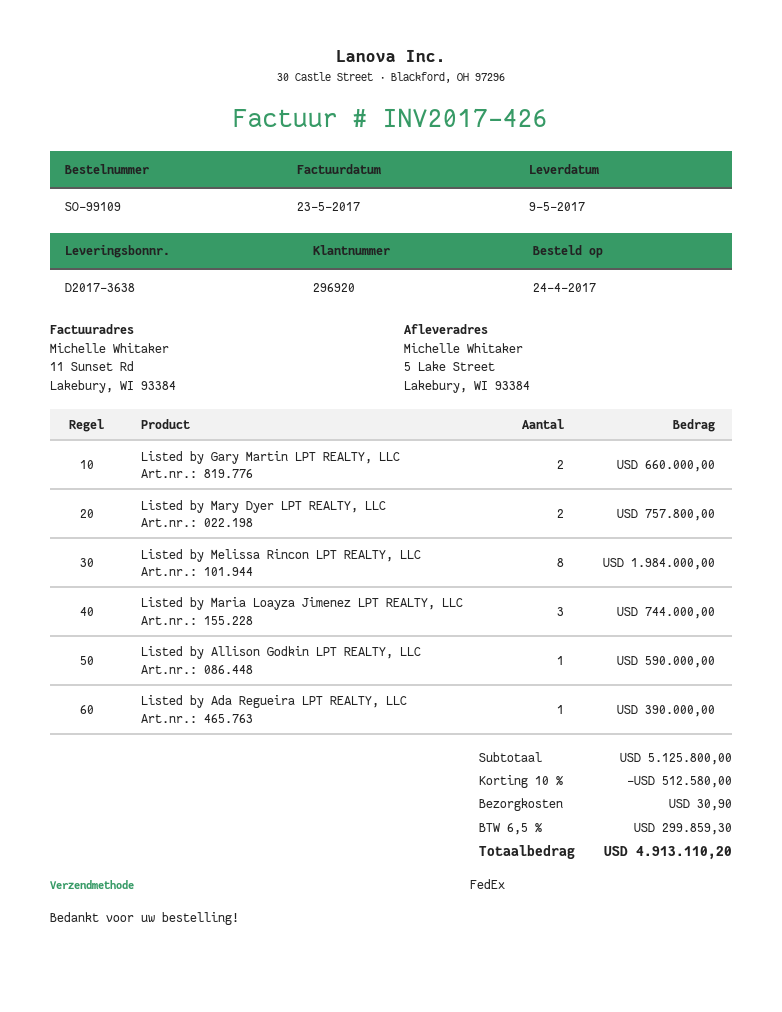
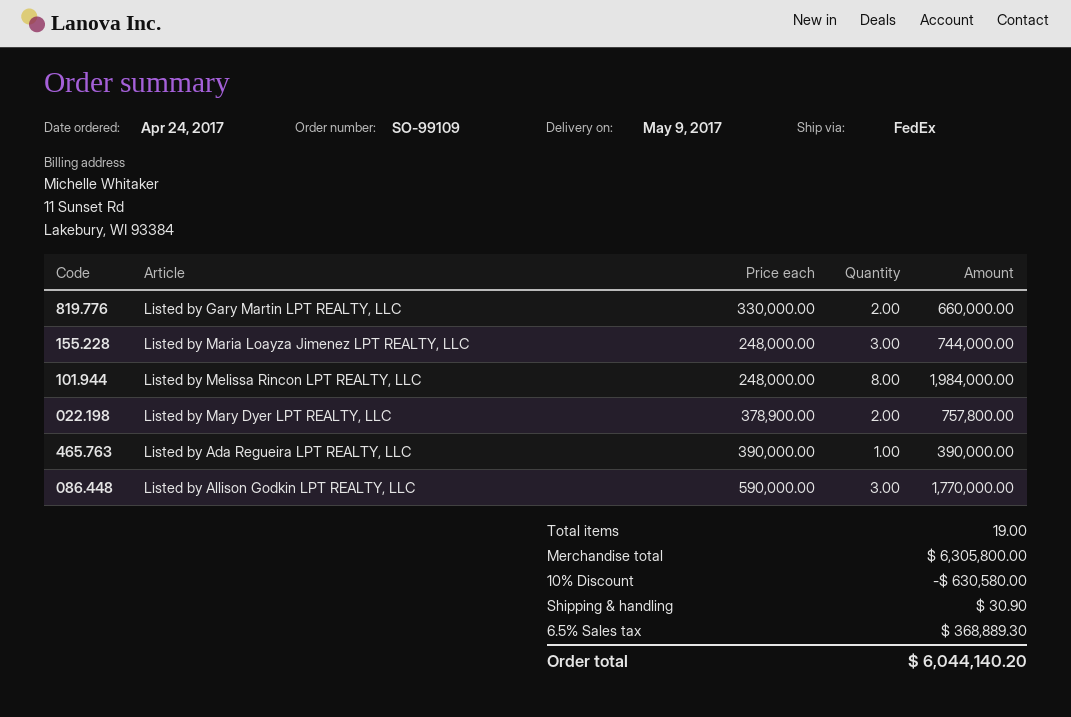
Listed by Allison Godkin LPT REALTY, LLC: 1 for 590000.00 -> 3 for 1770000.00
subtotal: 5125800.00 -> 6305800.00
discount: 10% = 512580.00 -> 10% = 630580.00
tax: 6.5% = 299859.30 -> 6.5% = 368889.30
total: 4913110.20 -> 6044140.20

